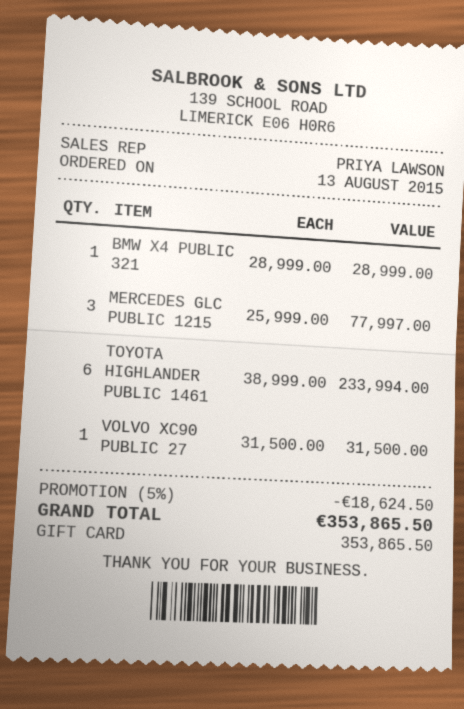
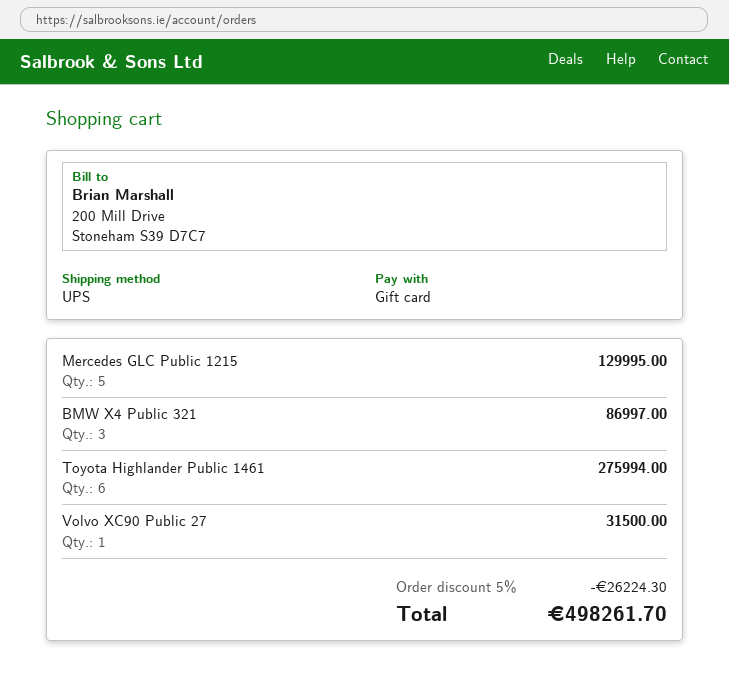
BMW X4 PUBLIC 321: 1 for 28999.00 -> 3 for 86997.00
MERCEDES GLC PUBLIC 1215: 3 for 77997.00 -> 5 for 129995.00
TOYOTA HIGHLANDER PUBLIC 1461: 6 for 233994.00 -> 6 for 275994.00
discount: 5% = 18624.50 -> 5% = 26224.30
total: 353865.50 -> 498261.70

